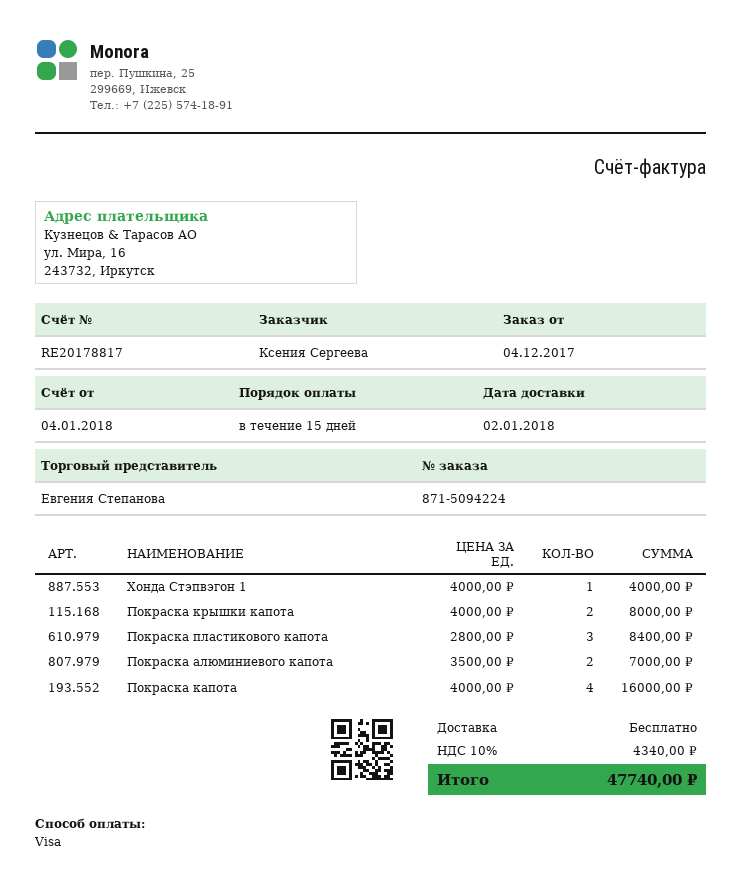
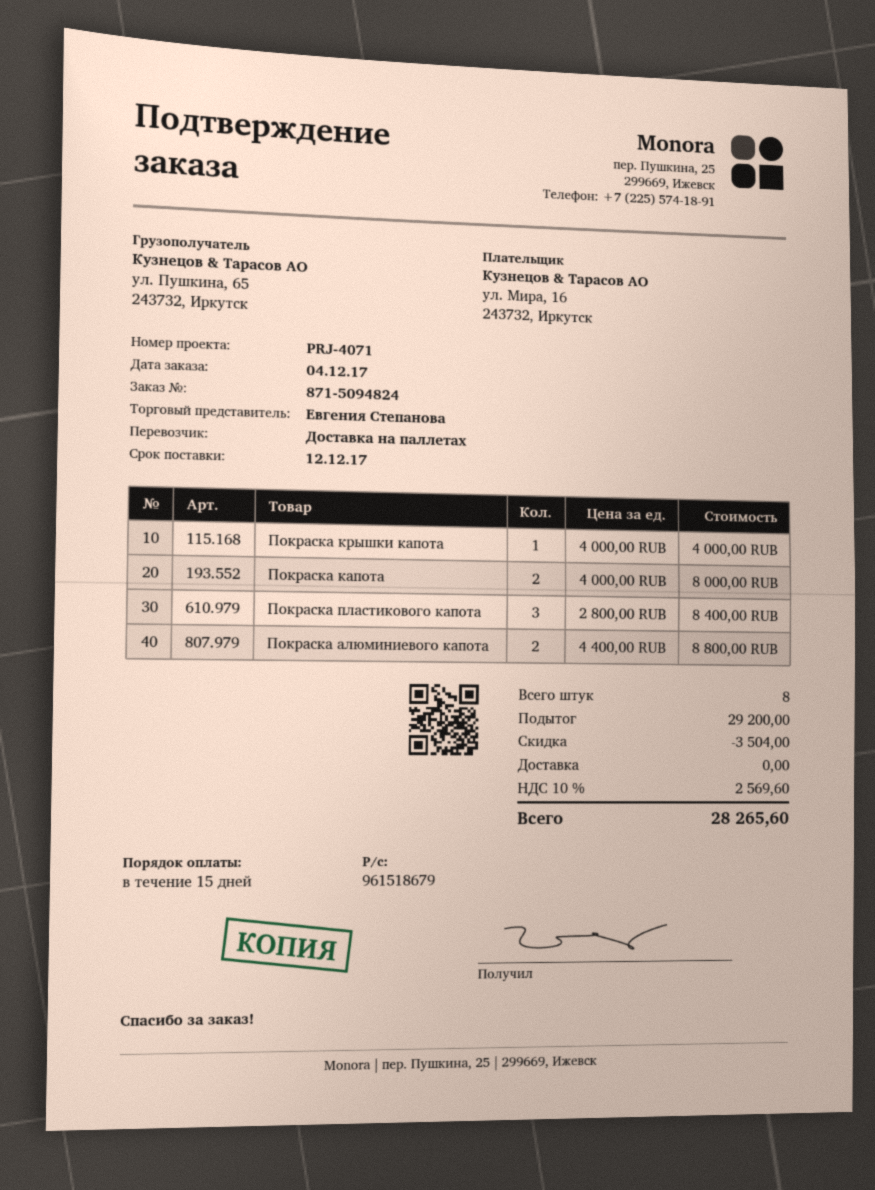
order number: 871-5094224 -> 871-5094824
delivery date: 2018-01-02 -> 2017-12-12
Хонда Стэпвэгон 1: 1 x 4000.00 = 4000.00 -> none
Покраска крышки капота: 2 x 4000.00 = 8000.00 -> 1 x 4000.00 = 4000.00
Покраска алюминиевого капота: 2 x 3500.00 = 7000.00 -> 2 x 4400.00 = 8800.00
Покраска капота: 4 x 4000.00 = 16000.00 -> 2 x 4000.00 = 8000.00
discount: none -> 3504.00
tax: 10% = 4340.00 -> 10% = 2569.60
total: 47740.00 -> 28265.60

